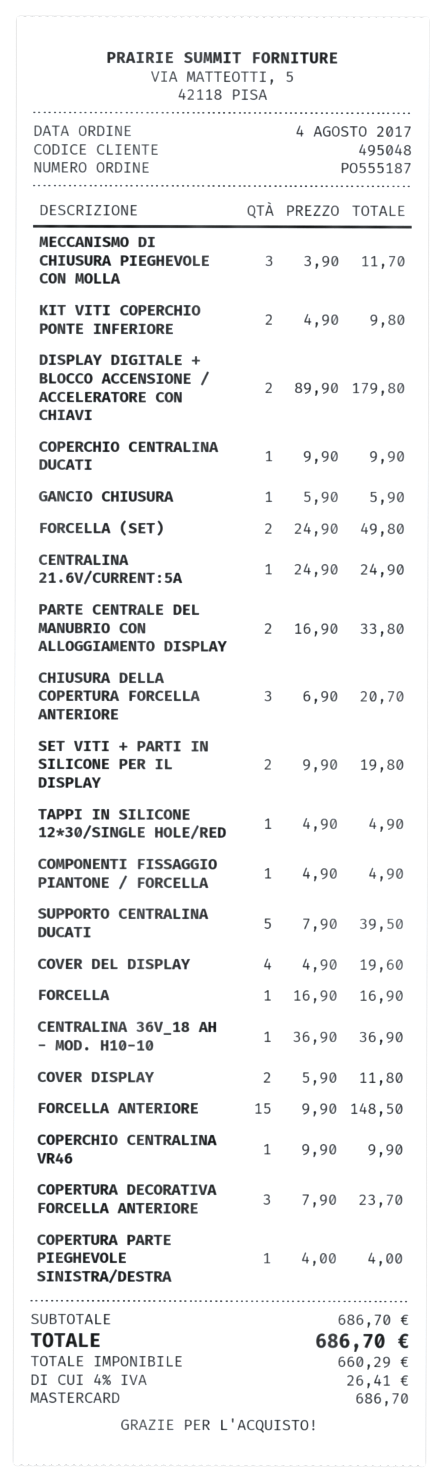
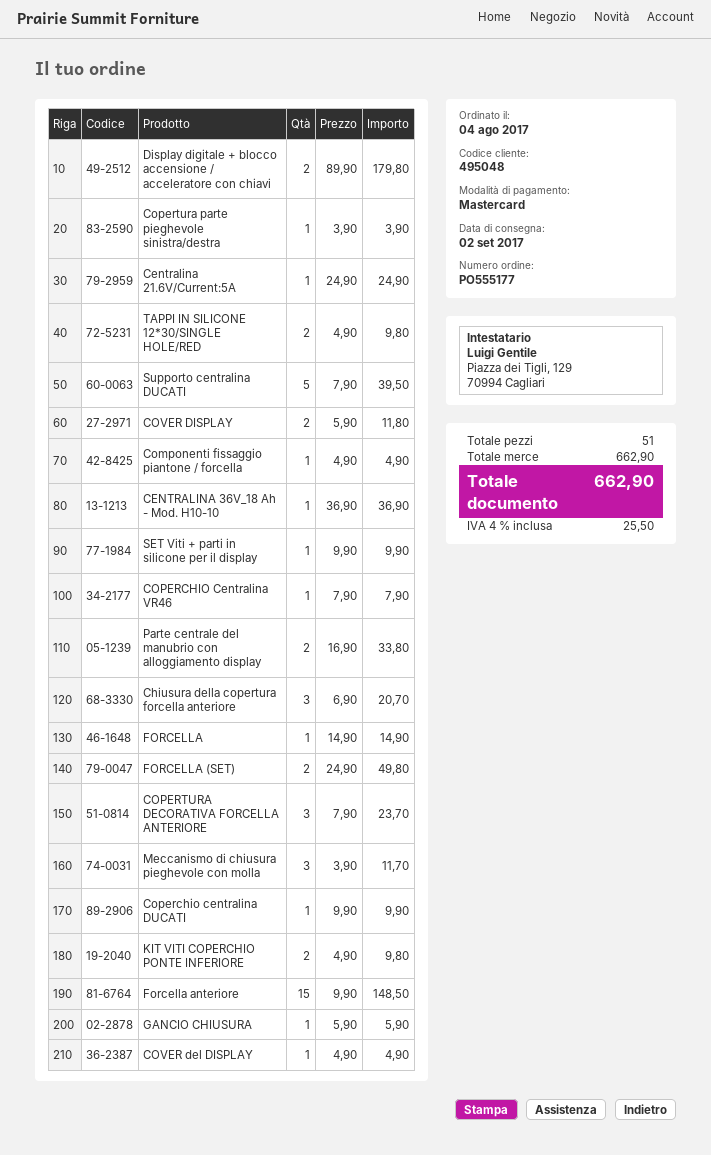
order number: PO555187 -> PO555177
SET VITI + PARTI IN SILICONE PER IL DISPLAY: 2 x 9.90 = 19.80 -> 1 x 9.90 = 9.90
TAPPI IN SILICONE 12*30/SINGLE HOLE/RED: 1 x 4.90 = 4.90 -> 2 x 4.90 = 9.80
COVER DEL DISPLAY: 4 x 4.90 = 19.60 -> 1 x 4.90 = 4.90
FORCELLA: 1 x 16.90 = 16.90 -> 1 x 14.90 = 14.90
COPERCHIO CENTRALINA VR46: 1 x 9.90 = 9.90 -> 1 x 7.90 = 7.90
COPERTURA PARTE PIEGHEVOLE SINISTRA/DESTRA: 1 x 4.00 = 4.00 -> 1 x 3.90 = 3.90
subtotal: 686.70 -> 662.90
tax: 4% = 26.41 -> 4% = 25.50
total: 686.70 -> 662.90

